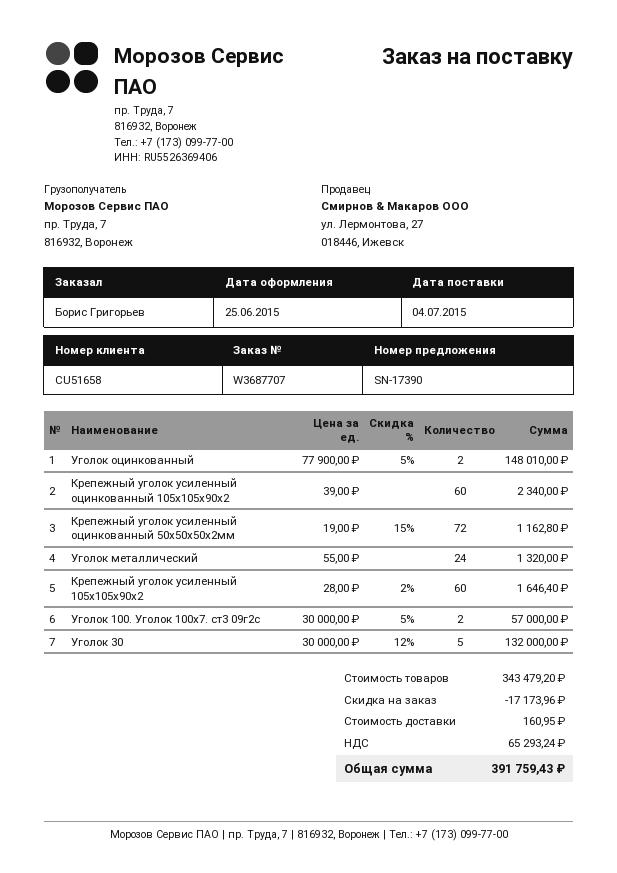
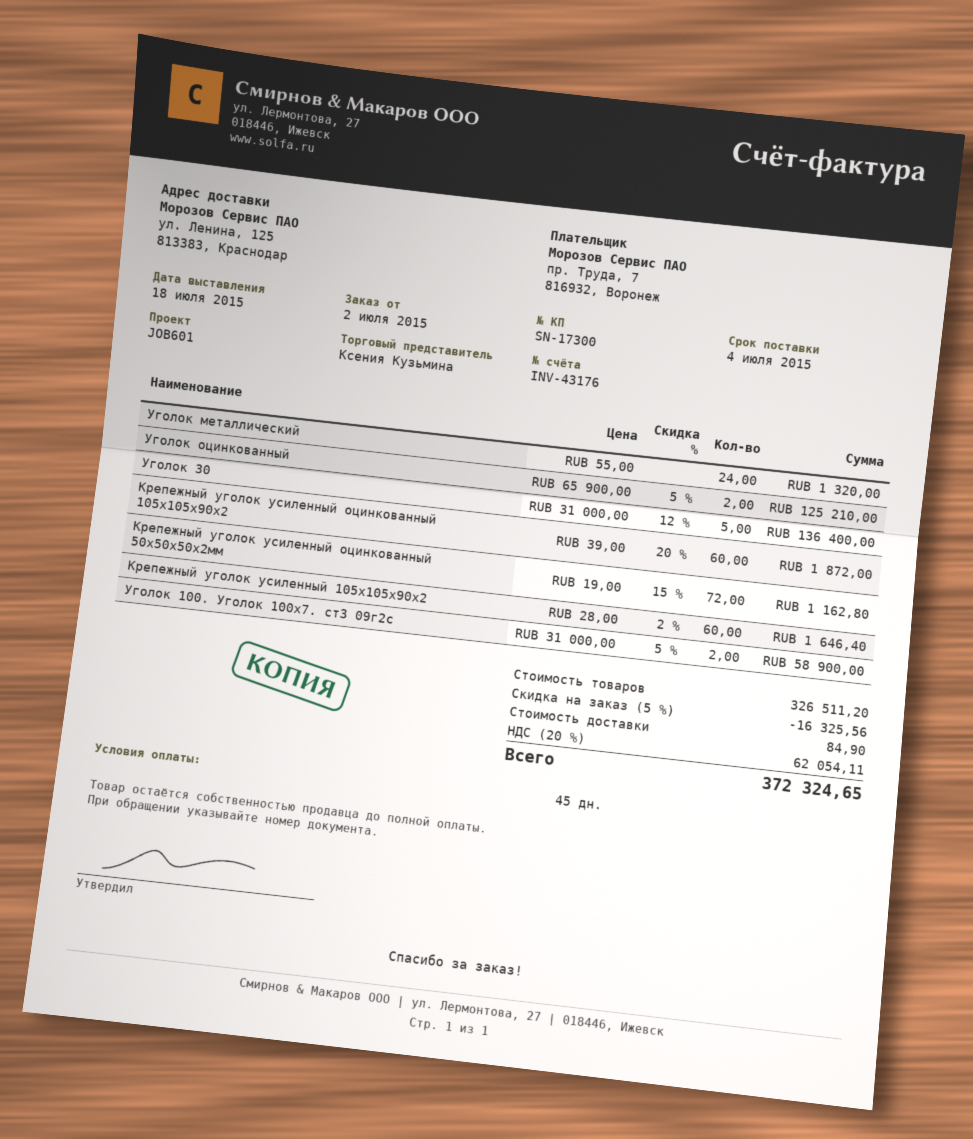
quote number: SN-17390 -> SN-17300
order date: 2015-06-25 -> 2015-07-02
ship to: пр. Труда, 7, 816932, Воронеж -> ул. Ленина, 125, 813383, Краснодар
Уголок оцинкованный: 2 x 77900.00 - 5% = 148010.00 -> 2 x 65900.00 - 5% = 125210.00
Крепежный уголок усиленный оцинкованный 105х105х90х2: 60 x 39.00 = 2340.00 -> 60 x 39.00 - 20% = 1872.00
Уголок 100. Уголок 100х7. ст3 09г2с: 2 x 30000.00 - 5% = 57000.00 -> 2 x 31000.00 - 5% = 58900.00
Уголок 30: 5 x 30000.00 - 12% = 132000.00 -> 5 x 31000.00 - 12% = 136400.00
subtotal: 343479.20 -> 326511.20
discount: 17173.96 -> 16325.56
shipping: 160.95 -> 84.90
tax: 65293.24 -> 62054.11
total: 391759.43 -> 372324.65

